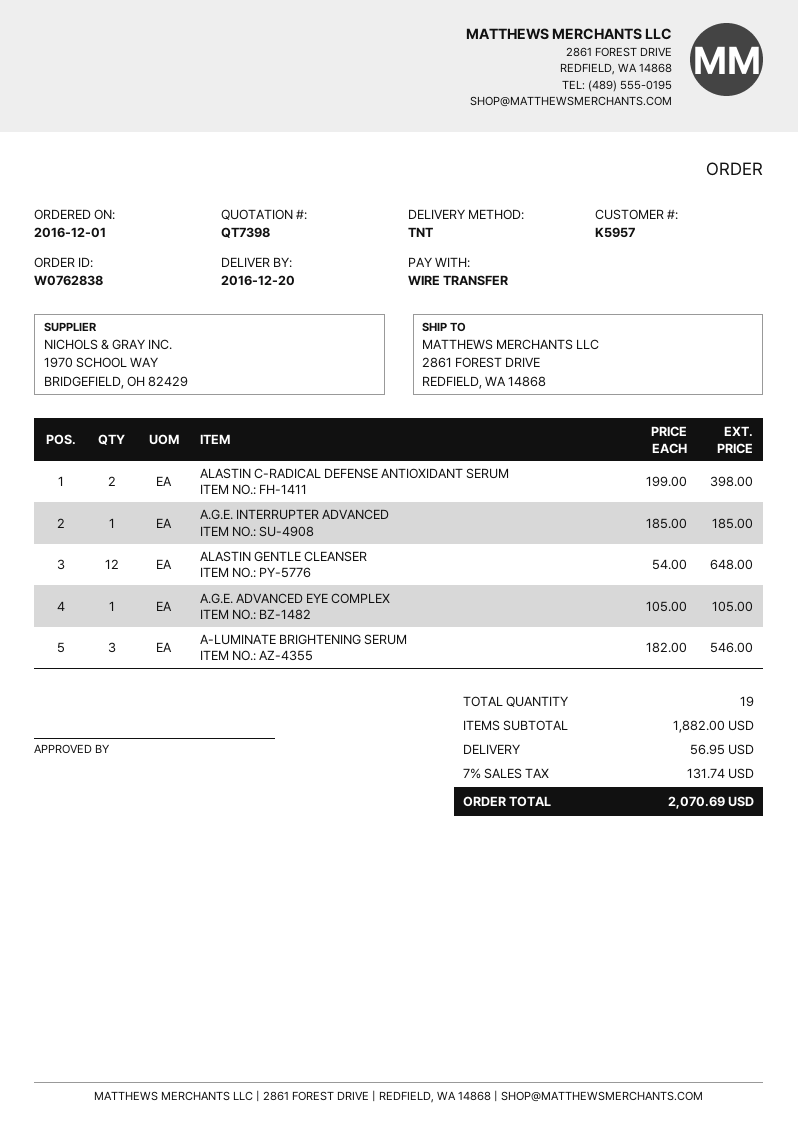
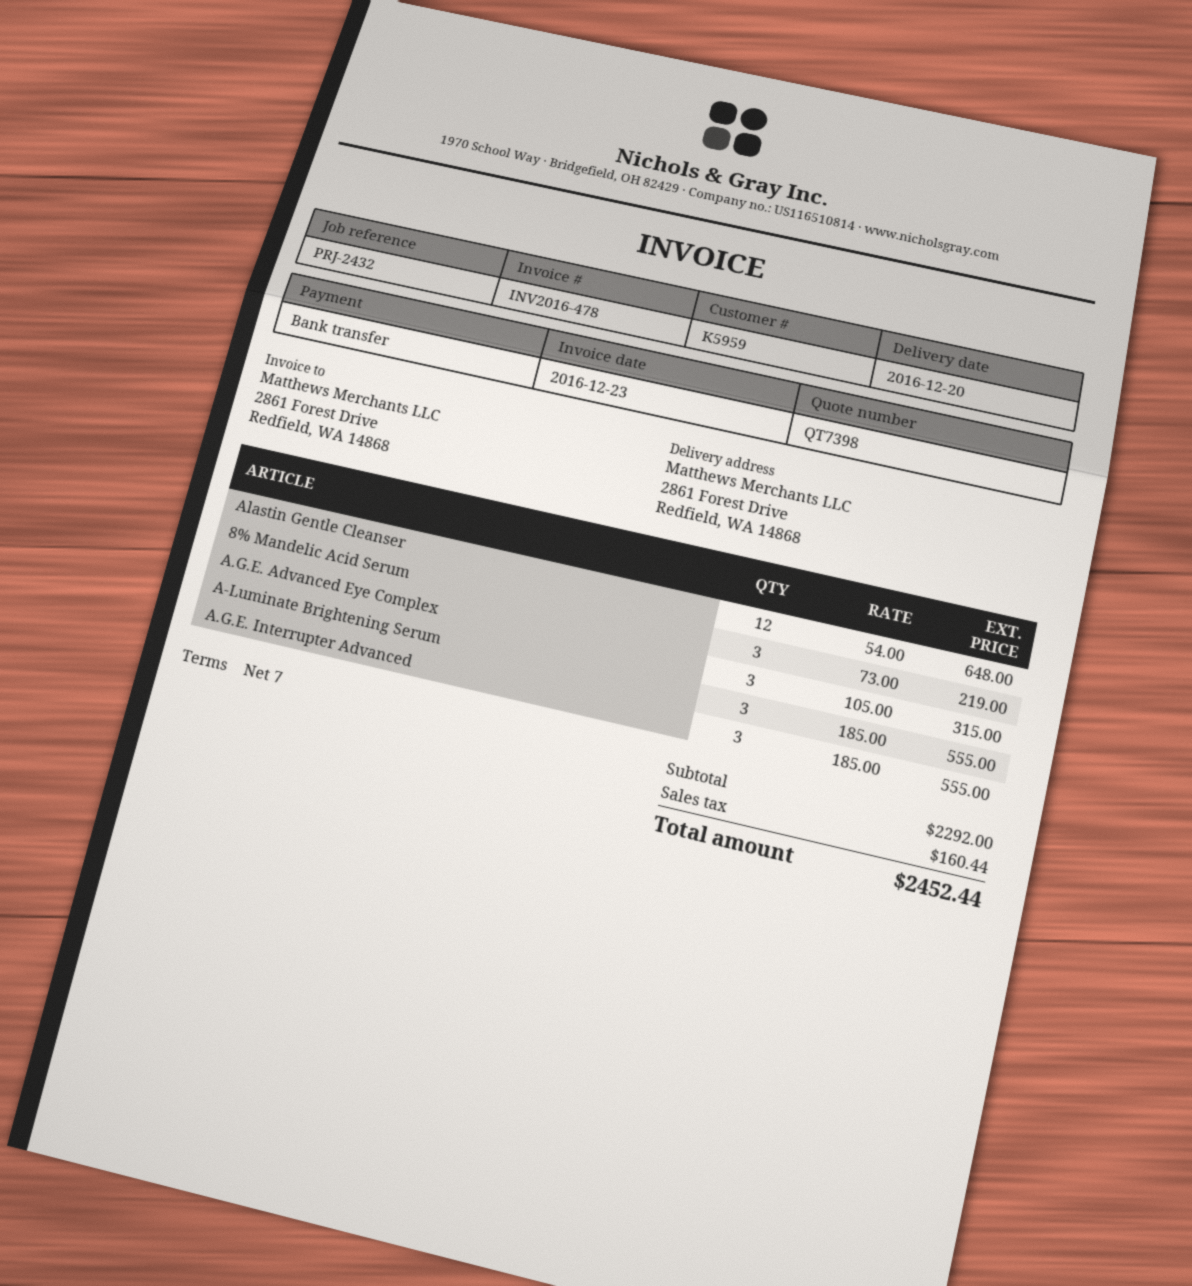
customer number: K5957 -> K5959
ALASTIN C-RADICAL DEFENSE ANTIOXIDANT SERUM: 2 x 199.00 = 398.00 -> none
A.G.E. INTERRUPTER ADVANCED: 1 x 185.00 = 185.00 -> 3 x 185.00 = 555.00
A.G.E. ADVANCED EYE COMPLEX: 1 x 105.00 = 105.00 -> 3 x 105.00 = 315.00
A-LUMINATE BRIGHTENING SERUM: 3 x 182.00 = 546.00 -> 3 x 185.00 = 555.00
8% Mandelic Acid Serum: none -> 3 x 73.00 = 219.00
subtotal: 1882.00 -> 2292.00
shipping: 56.95 -> none
tax: 131.74 -> 160.44
total: 2070.69 -> 2452.44

